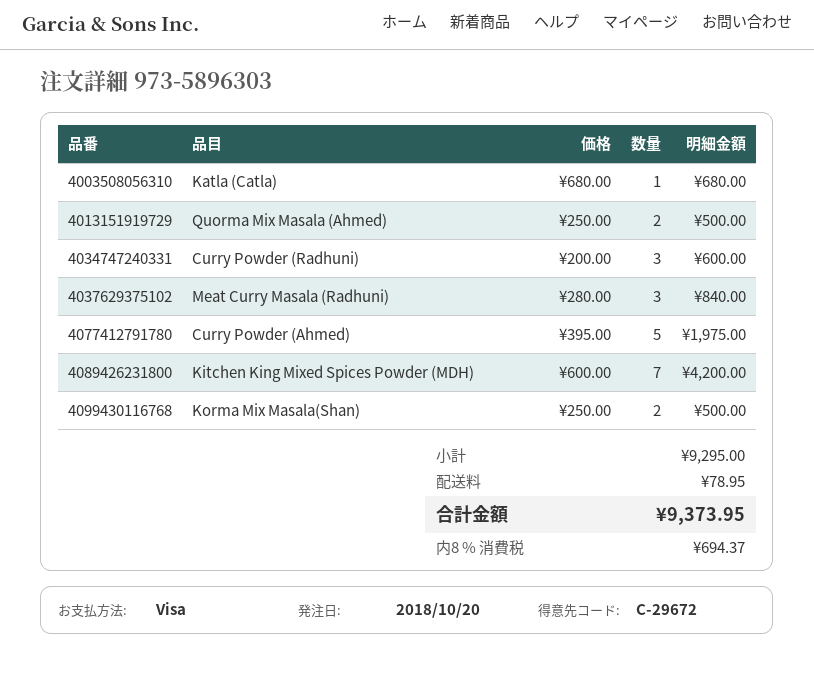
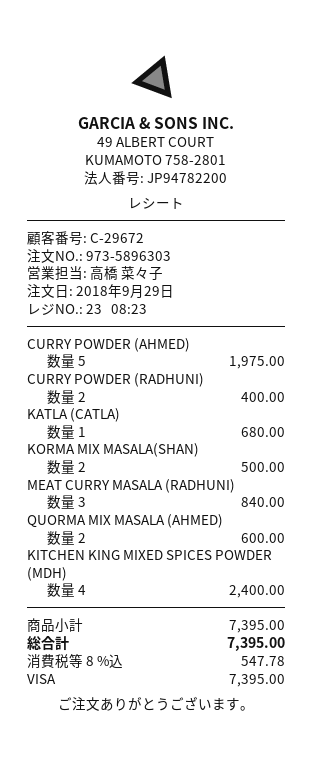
order date: 2018-10-20 -> 2018-09-29
Quorma Mix Masala (Ahmed): 2 for 500.00 -> 2 for 600.00
Curry Powder (Radhuni): 3 for 600.00 -> 2 for 400.00
Kitchen King Mixed Spices Powder (MDH): 7 for 4200.00 -> 4 for 2400.00
subtotal: 9295.00 -> 7395.00
shipping: 78.95 -> none
tax: 8% = 694.37 -> 8% = 547.78
total: 9373.95 -> 7395.00

